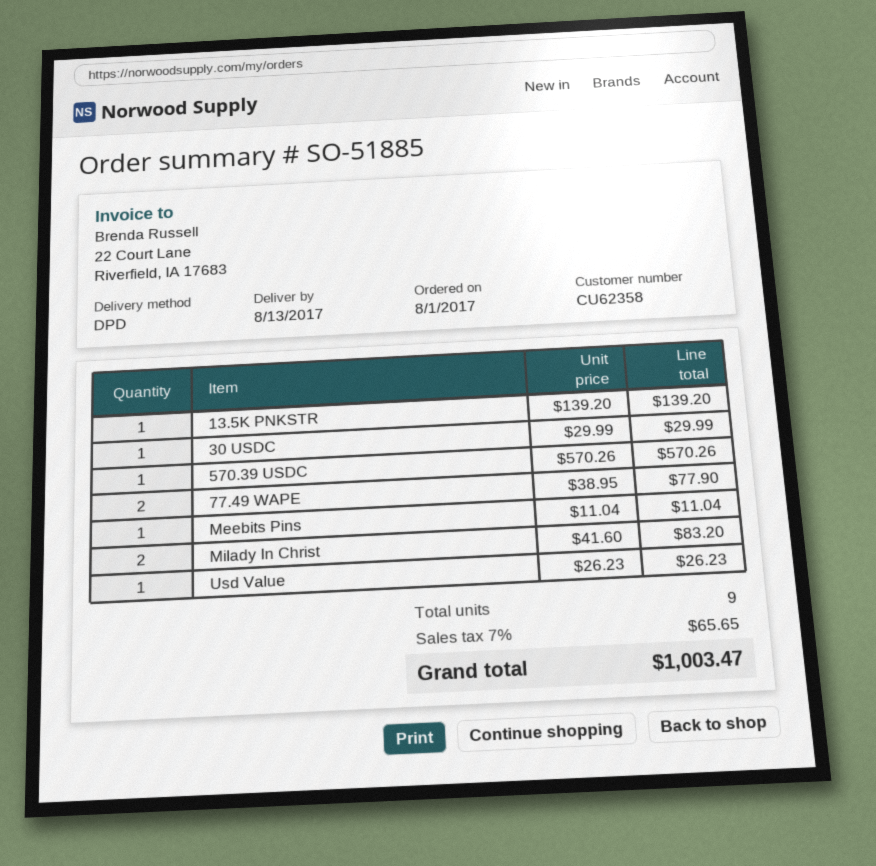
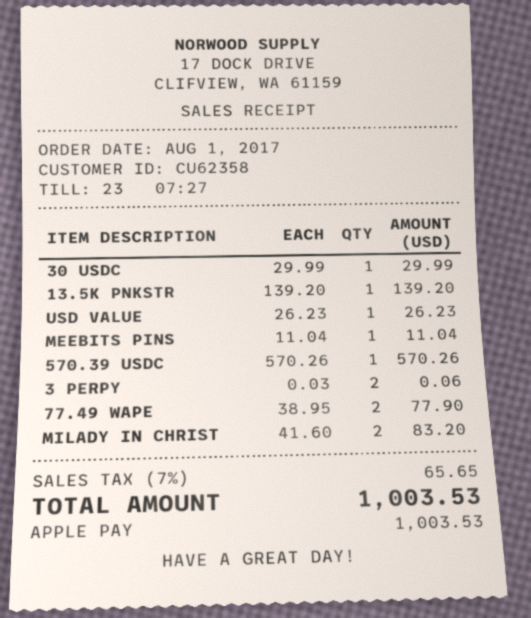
3 PERPY: none -> 2 x 0.03 = 0.06
total: 1003.47 -> 1003.53

